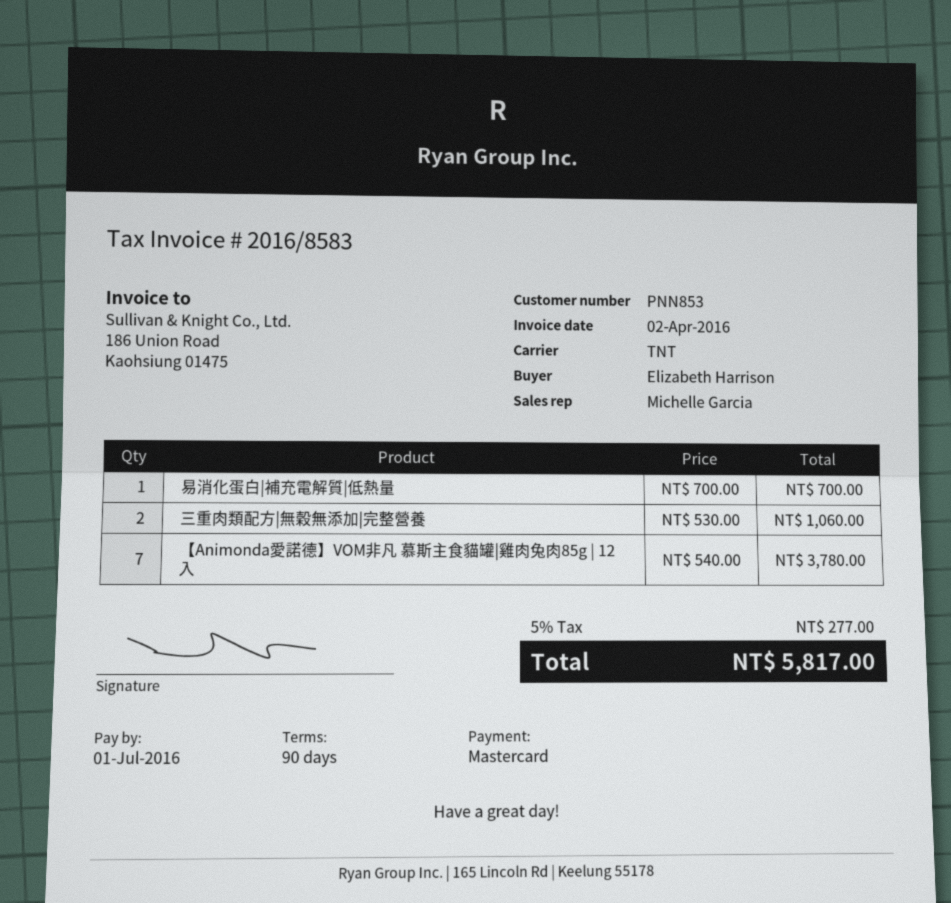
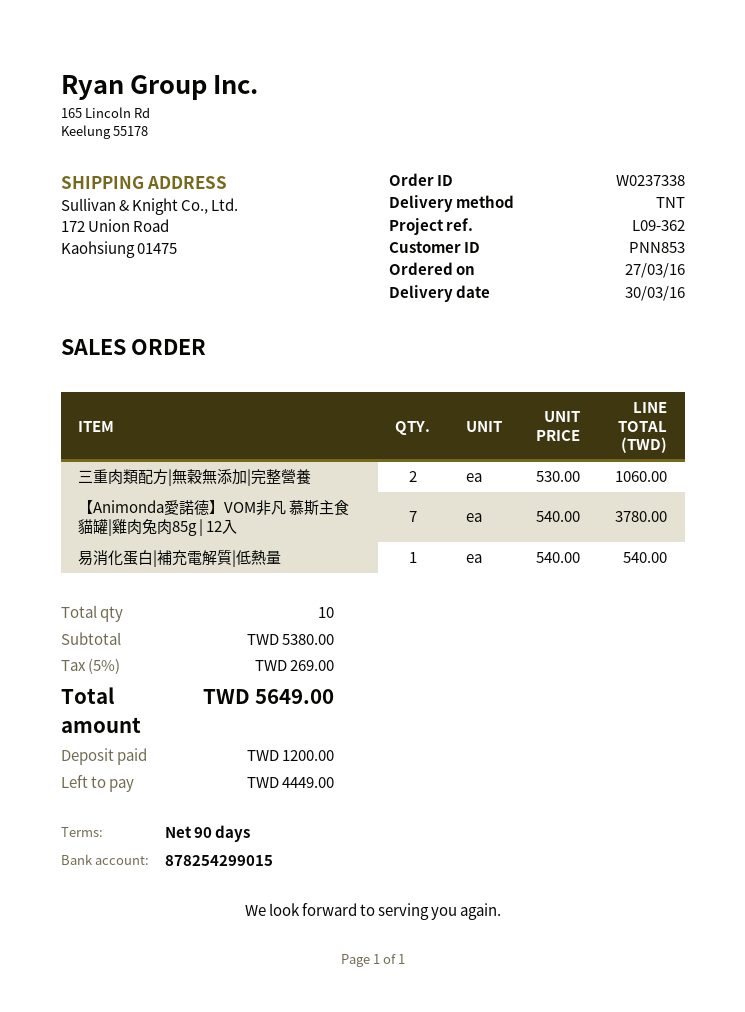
易消化蛋白|補充電解質|低熱量: 1 x 700.00 = 700.00 -> 1 x 540.00 = 540.00
tax: 5% = 277.00 -> 5% = 269.00
total: 5817.00 -> 5649.00

